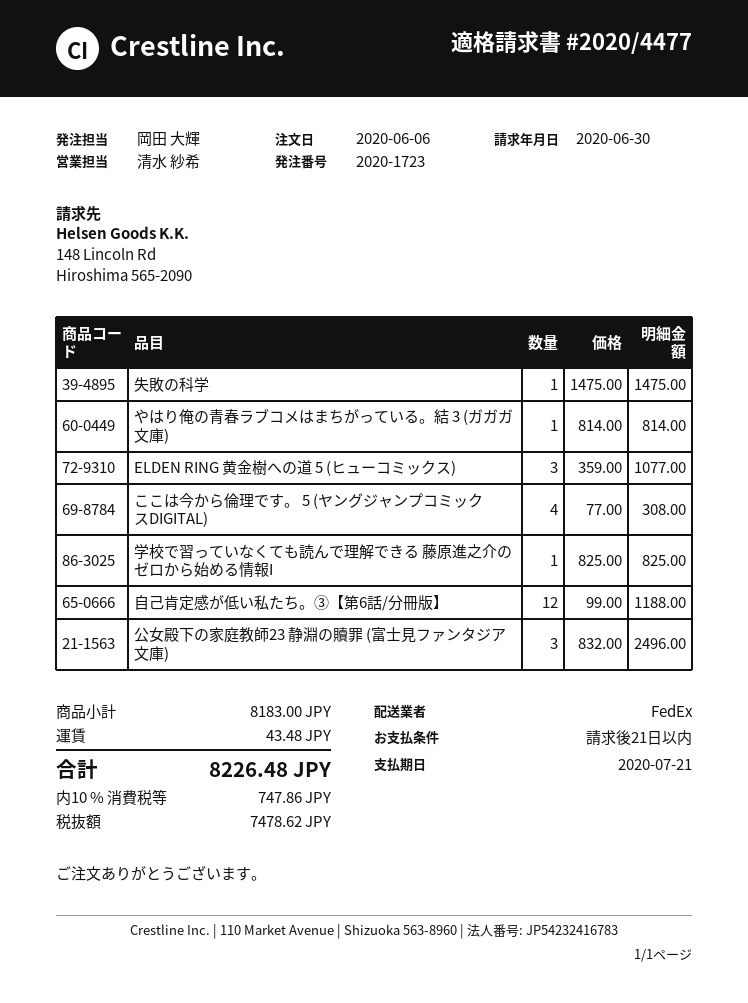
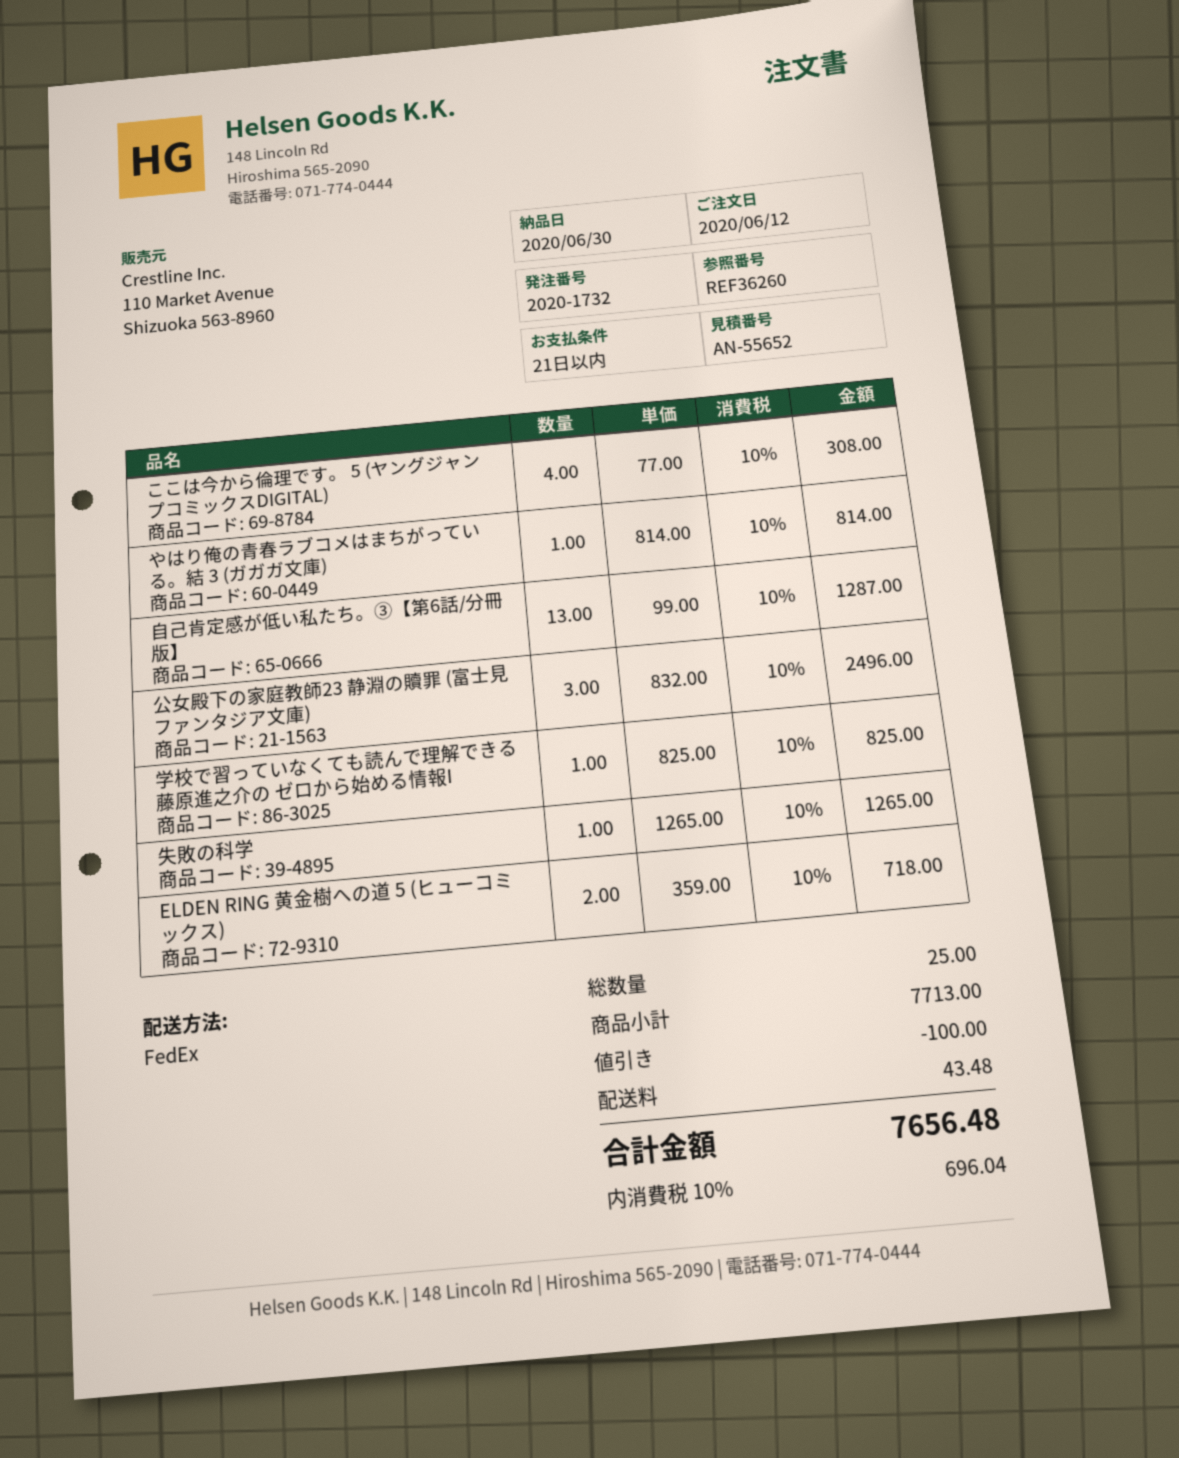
order number: 2020-1723 -> 2020-1732
order date: 2020-06-06 -> 2020-06-12
失敗の科学: 1 x 1475.00 = 1475.00 -> 1 x 1265.00 = 1265.00
ELDEN RING 黄金樹への道 5 (ヒューコミックス): 3 x 359.00 = 1077.00 -> 2 x 359.00 = 718.00
自己肯定感が低い私たち。③【第6話/分冊版】: 12 x 99.00 = 1188.00 -> 13 x 99.00 = 1287.00
subtotal: 8183.00 -> 7713.00
discount: none -> 100.00
tax: 10% = 747.86 -> 10% = 696.04
total: 8226.48 -> 7656.48

